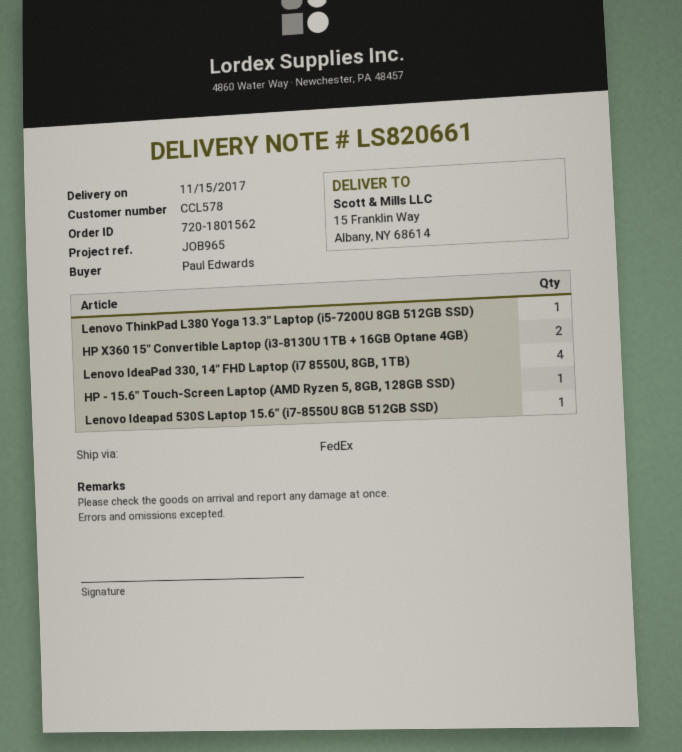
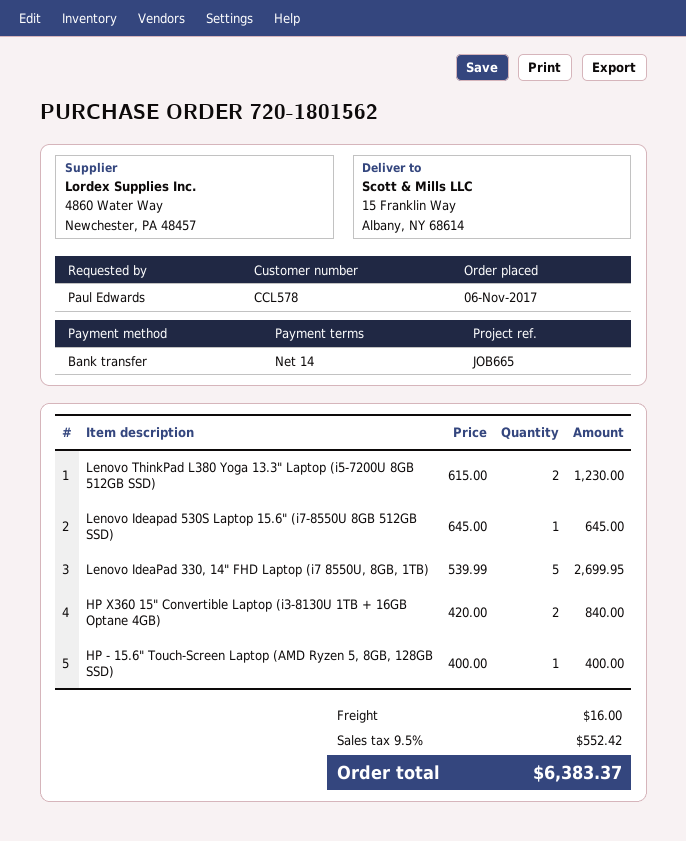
reference: JOB965 -> JOB665
Lenovo ThinkPad L380 Yoga 13.3" Laptop (i5-7200U 8GB 512GB SSD): 1 -> 2
Lenovo IdeaPad 330, 14" FHD Laptop (i7 8550U, 8GB, 1TB): 4 -> 5

